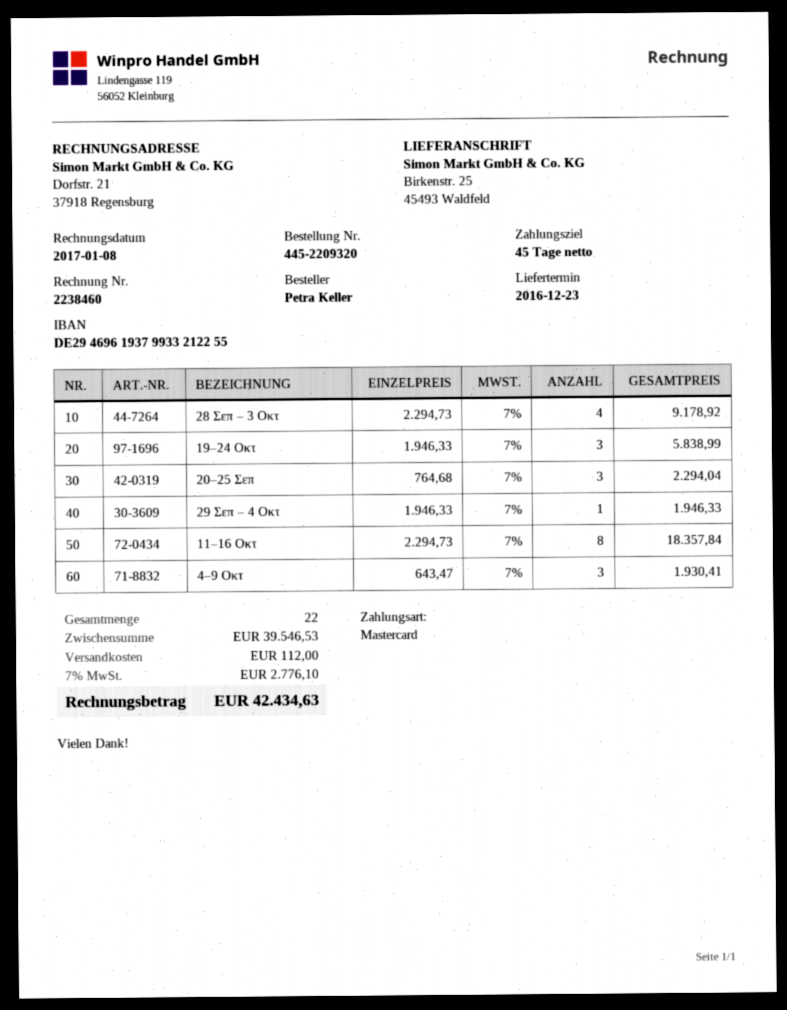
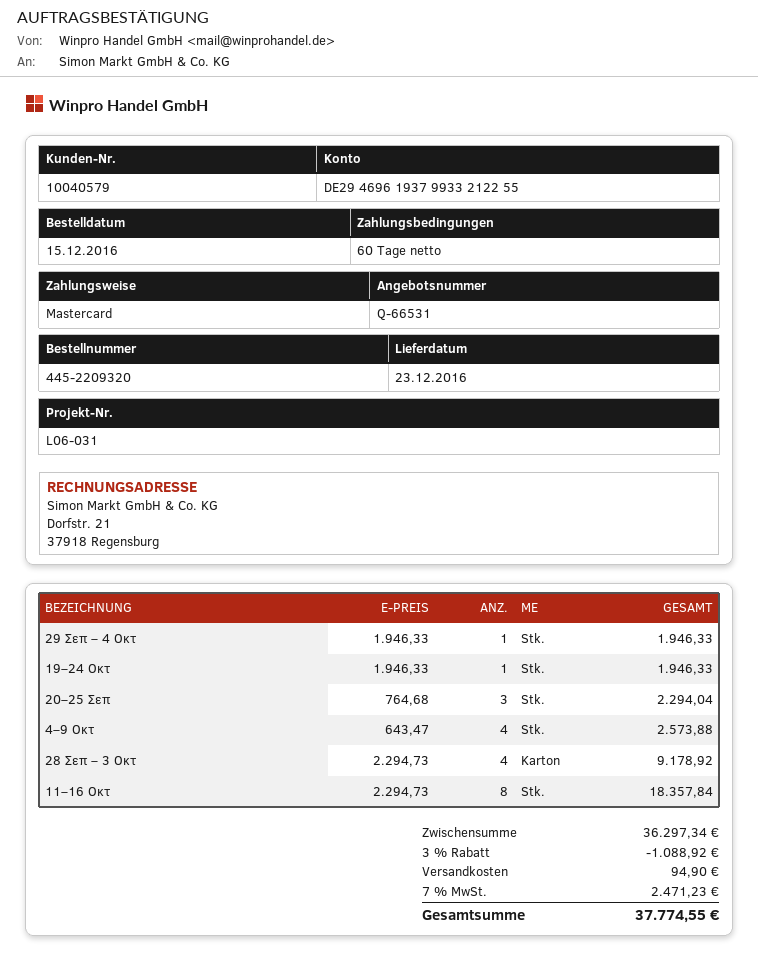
payment terms: 45 days -> 60 days
19–24 Οκτ: 3 x 1946.33 = 5838.99 -> 1 x 1946.33 = 1946.33
4–9 Οκτ: 3 x 643.47 = 1930.41 -> 4 x 643.47 = 2573.88
subtotal: 39546.53 -> 36297.34
discount: none -> 3% = 1088.92
shipping: 112.00 -> 94.90
tax: 7% = 2776.10 -> 7% = 2471.23
total: 42434.63 -> 37774.55

